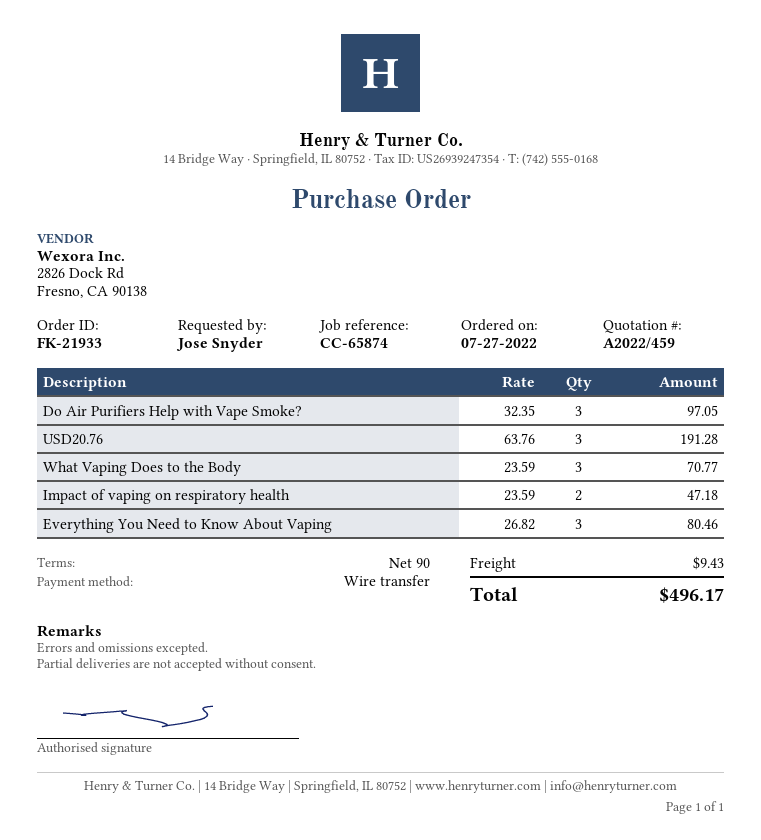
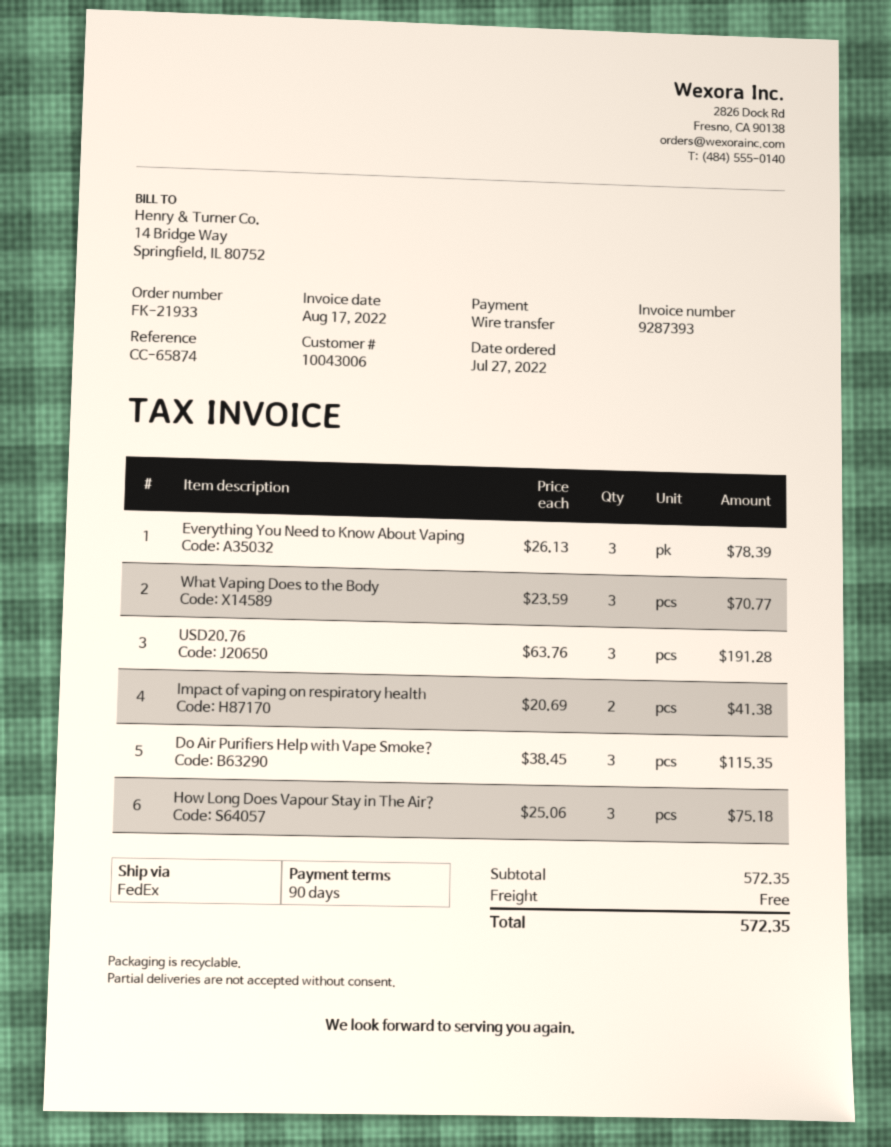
Do Air Purifiers Help with Vape Smoke?: 3 x 32.35 = 97.05 -> 3 x 38.45 = 115.35
Impact of vaping on respiratory health: 2 x 23.59 = 47.18 -> 2 x 20.69 = 41.38
Everything You Need to Know About Vaping: 3 x 26.82 = 80.46 -> 3 x 26.13 = 78.39
How Long Does Vapour Stay in The Air?: none -> 3 x 25.06 = 75.18
shipping: 9.43 -> 0.00
total: 496.17 -> 572.35

